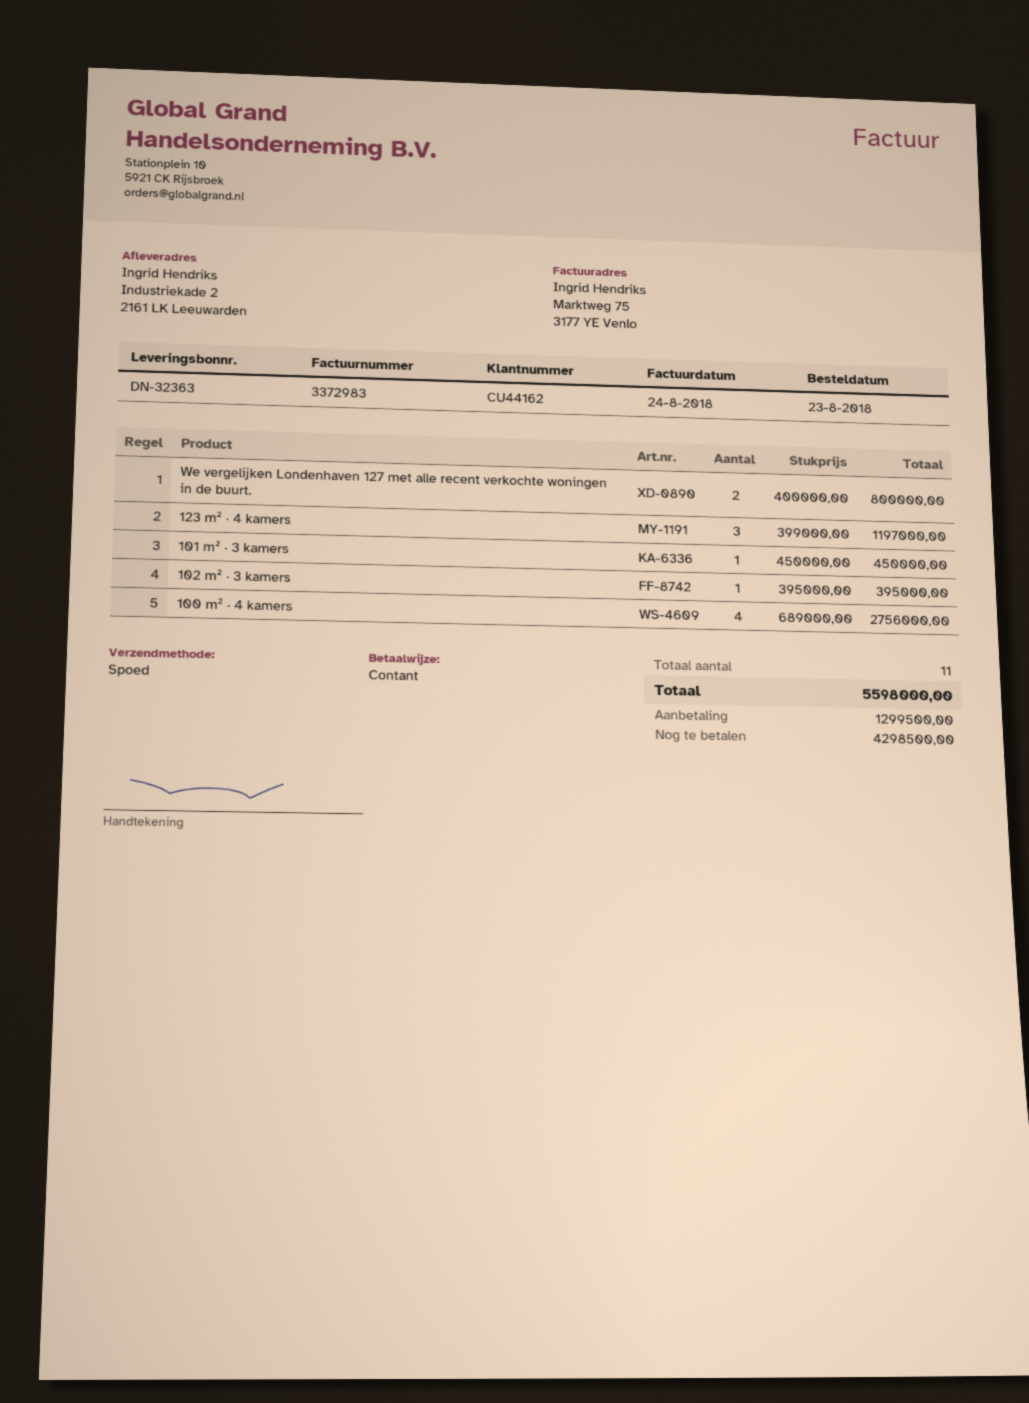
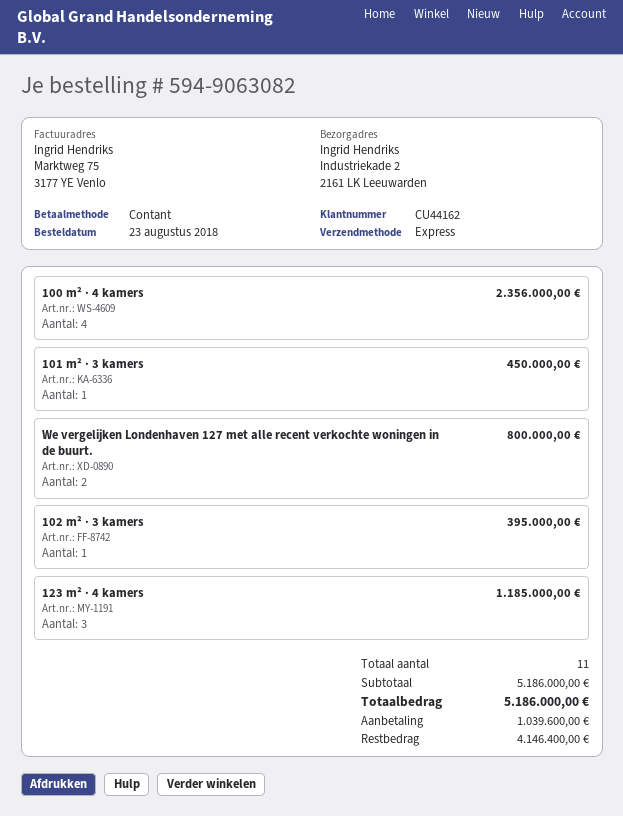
123 m² · 4 kamers: 3 for 1197000.00 -> 3 for 1185000.00
100 m² · 4 kamers: 4 for 2756000.00 -> 4 for 2356000.00
total: 5598000.00 -> 5186000.00
deposit: 1299500.00 -> 1039600.00
balance: 4298500.00 -> 4146400.00

